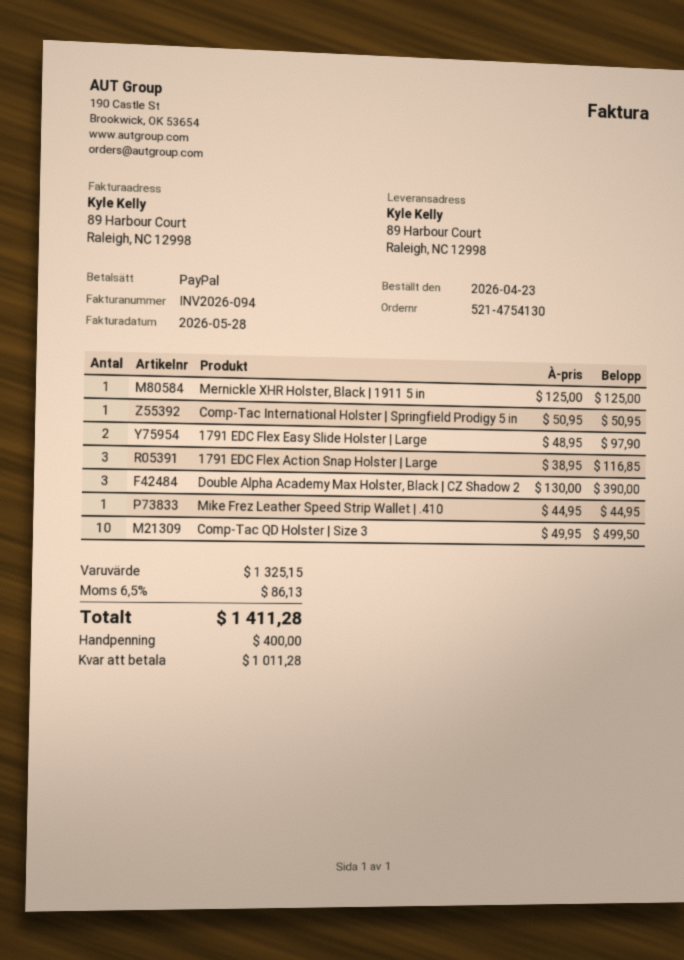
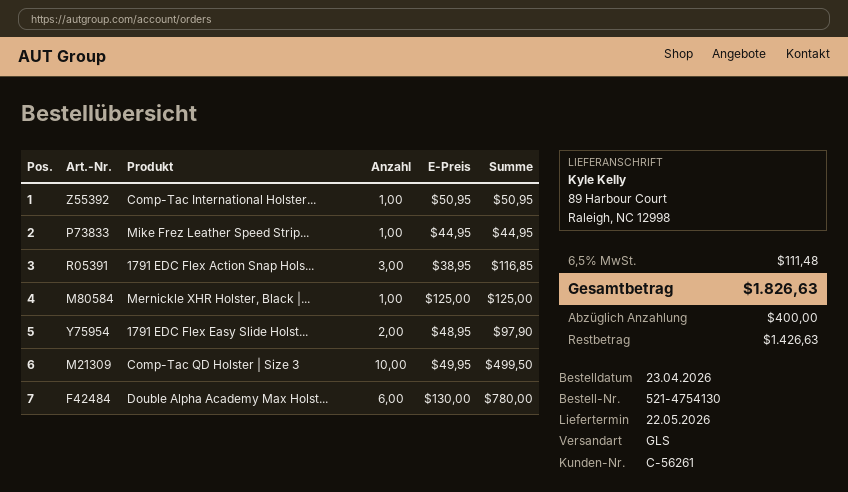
Double Alpha Academy Max Holster, Black | CZ Shadow 2: 3 x 130.00 = 390.00 -> 6 x 130.00 = 780.00
tax: 6.5% = 86.13 -> 6.5% = 111.48
total: 1411.28 -> 1826.63
balance: 1011.28 -> 1426.63

